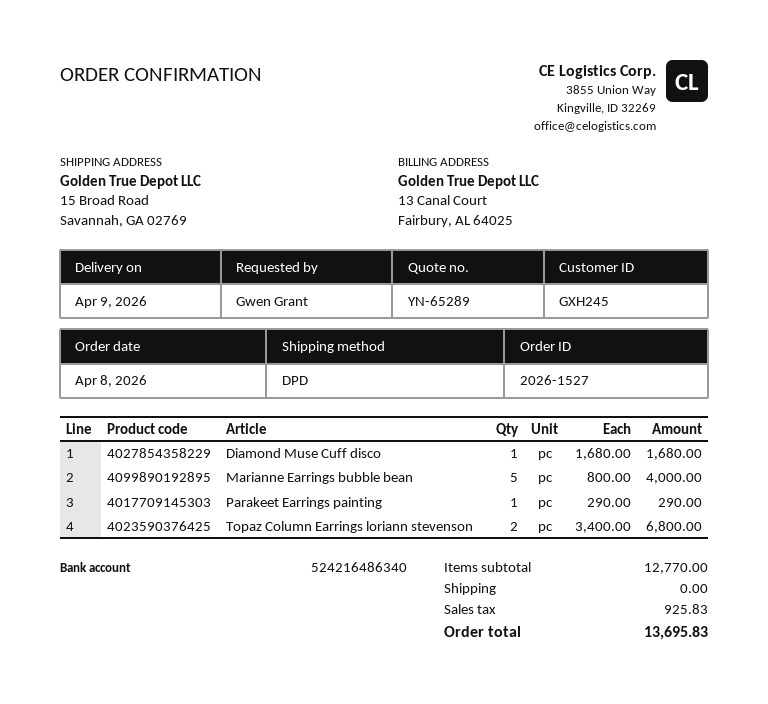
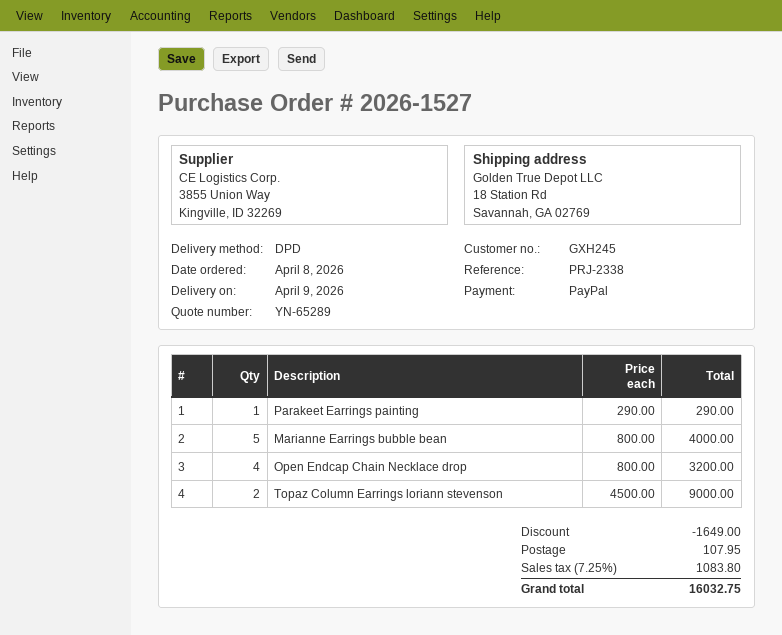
ship to: 15 Broad Road, Savannah, GA 02769 -> 18 Station Rd, Savannah, GA 02769
Diamond Muse Cuff disco: 1 x 1680.00 = 1680.00 -> none
Topaz Column Earrings loriann stevenson: 2 x 3400.00 = 6800.00 -> 2 x 4500.00 = 9000.00
Open Endcap Chain Necklace drop: none -> 4 x 800.00 = 3200.00
discount: none -> 1649.00
shipping: 0.00 -> 107.95
tax: 925.83 -> 1083.80
total: 13695.83 -> 16032.75

